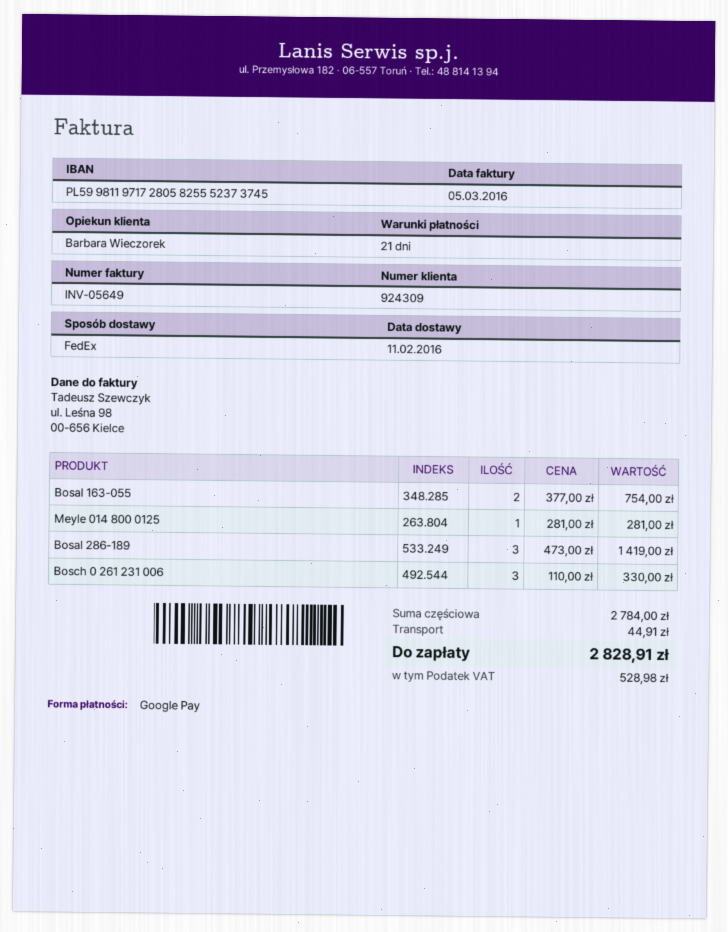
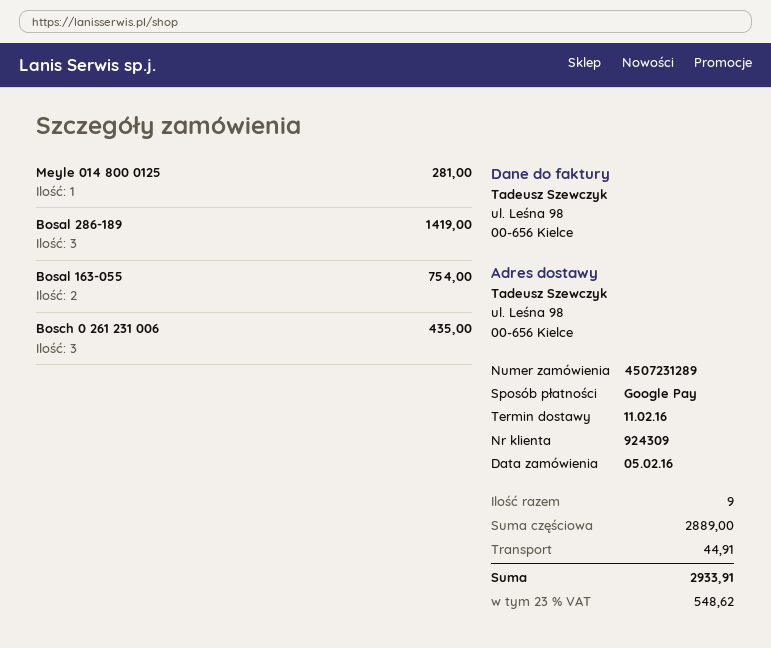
Bosch 0 261 231 006: 3 for 330.00 -> 3 for 435.00
subtotal: 2784.00 -> 2889.00
tax: 528.98 -> 548.62
total: 2828.91 -> 2933.91

